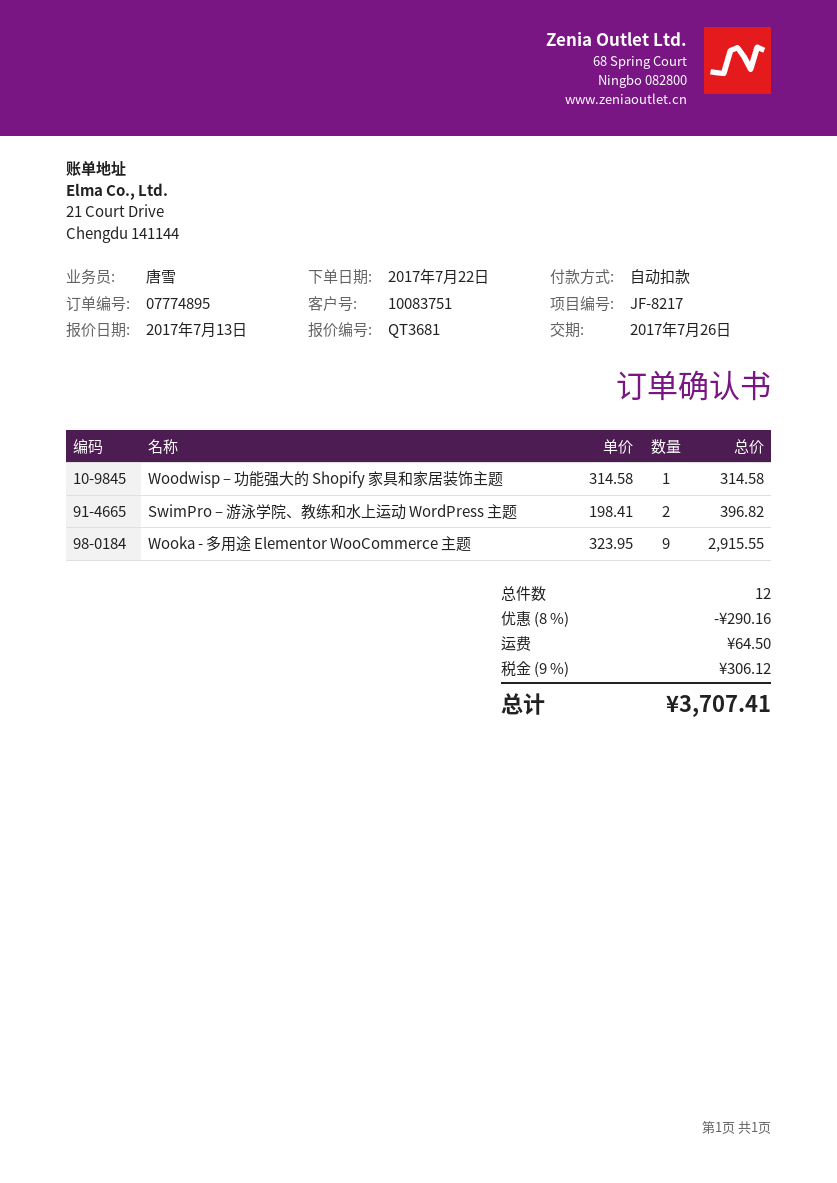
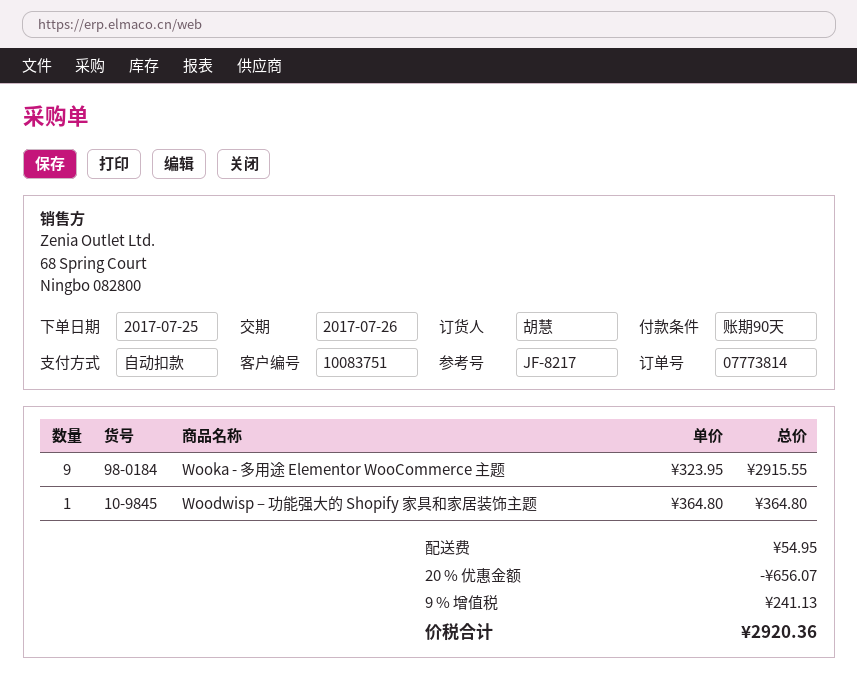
order number: 07774895 -> 07773814
order date: 2017-07-22 -> 2017-07-25
Woodwisp – 功能强大的 Shopify 家具和家居装饰主题: 1 x 314.58 = 314.58 -> 1 x 364.80 = 364.80
SwimPro – 游泳学院、教练和水上运动 WordPress 主题: 2 x 198.41 = 396.82 -> none
discount: 8% = 290.16 -> 20% = 656.07
shipping: 64.50 -> 54.95
tax: 9% = 306.12 -> 9% = 241.13
total: 3707.41 -> 2920.36

